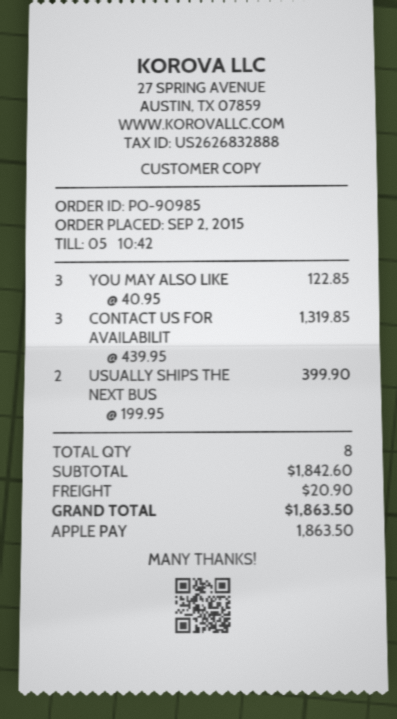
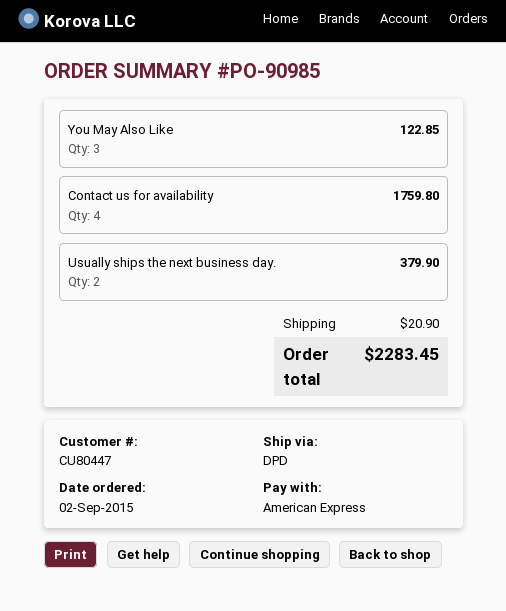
payment method: Apple Pay -> American Express
CONTACT US FOR AVAILABILIT: 3 for 1319.85 -> 4 for 1759.80
USUALLY SHIPS THE NEXT BUS: 2 for 399.90 -> 2 for 379.90
total: 1863.50 -> 2283.45

